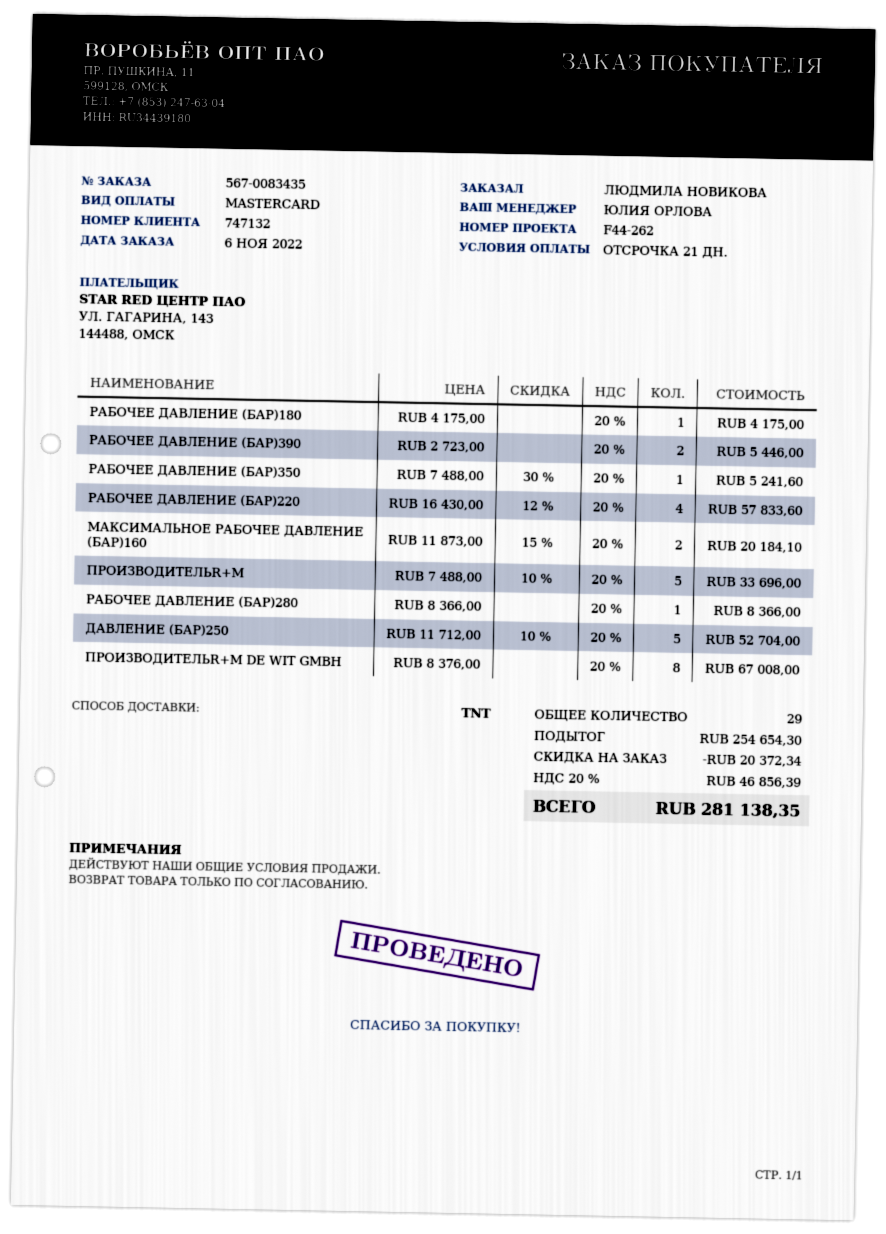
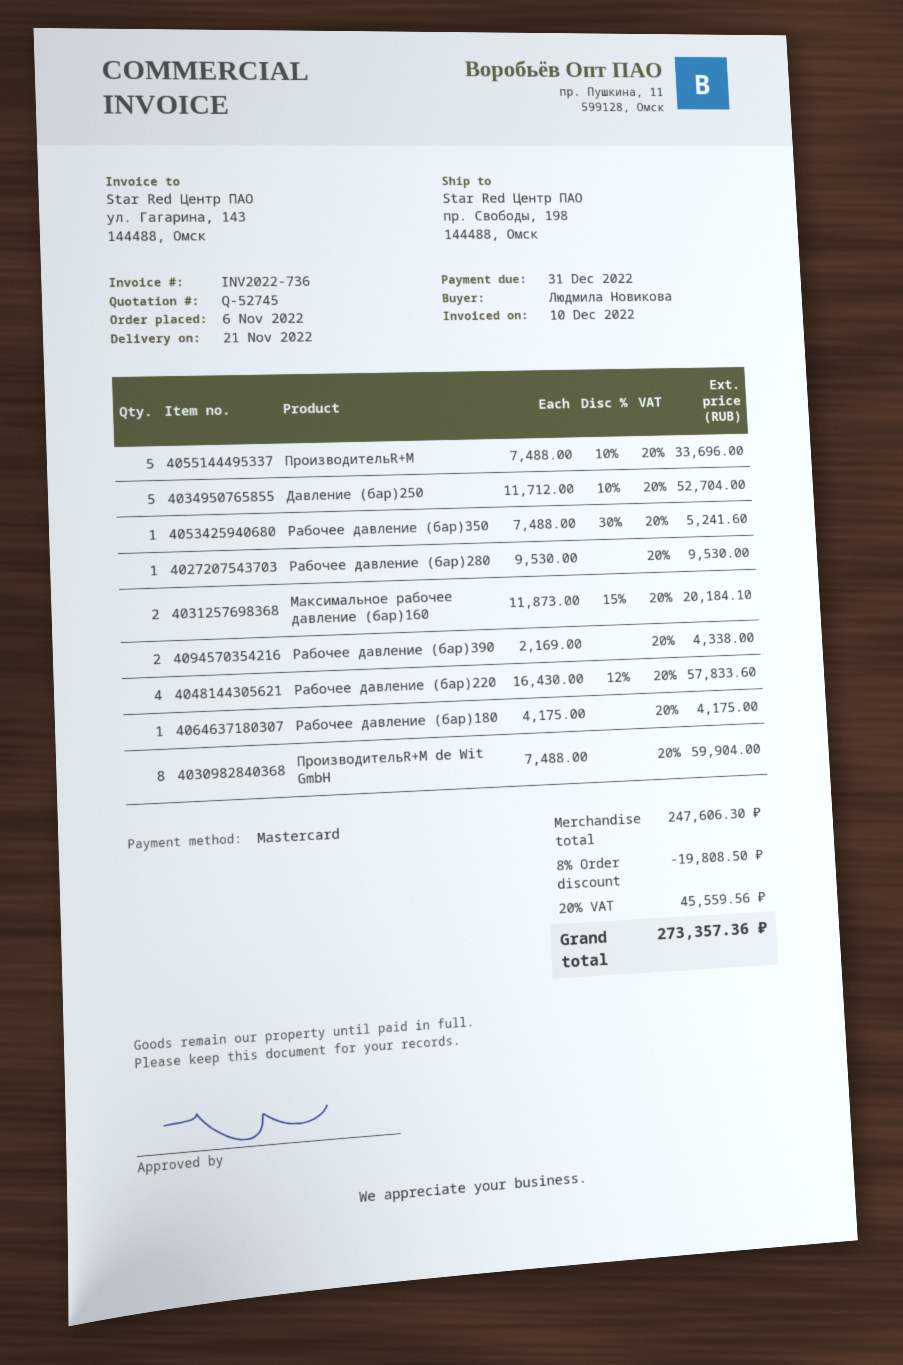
РАБОЧЕЕ ДАВЛЕНИЕ (БАР)390: 2 x 2723.00 = 5446.00 -> 2 x 2169.00 = 4338.00
РАБОЧЕЕ ДАВЛЕНИЕ (БАР)280: 1 x 8366.00 = 8366.00 -> 1 x 9530.00 = 9530.00
ПРОИЗВОДИТЕЛЬR+M DE WIT GMBH: 8 x 8376.00 = 67008.00 -> 8 x 7488.00 = 59904.00
subtotal: 254654.30 -> 247606.30
discount: 20372.34 -> 19808.50
tax: 20% = 46856.39 -> 20% = 45559.56
total: 281138.35 -> 273357.36

